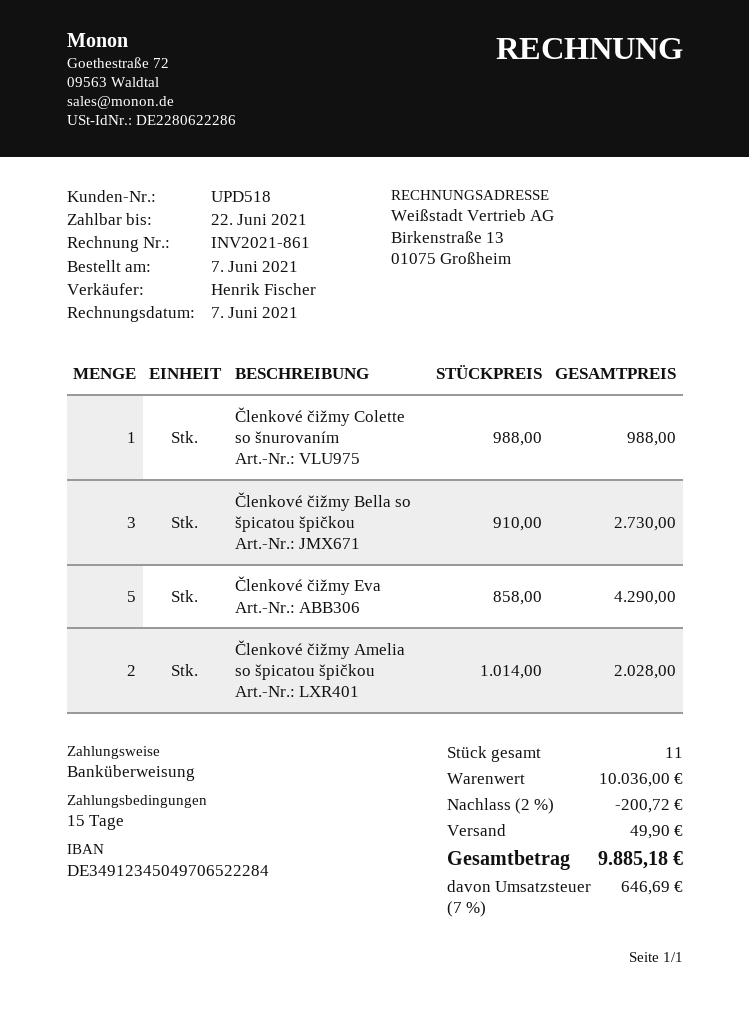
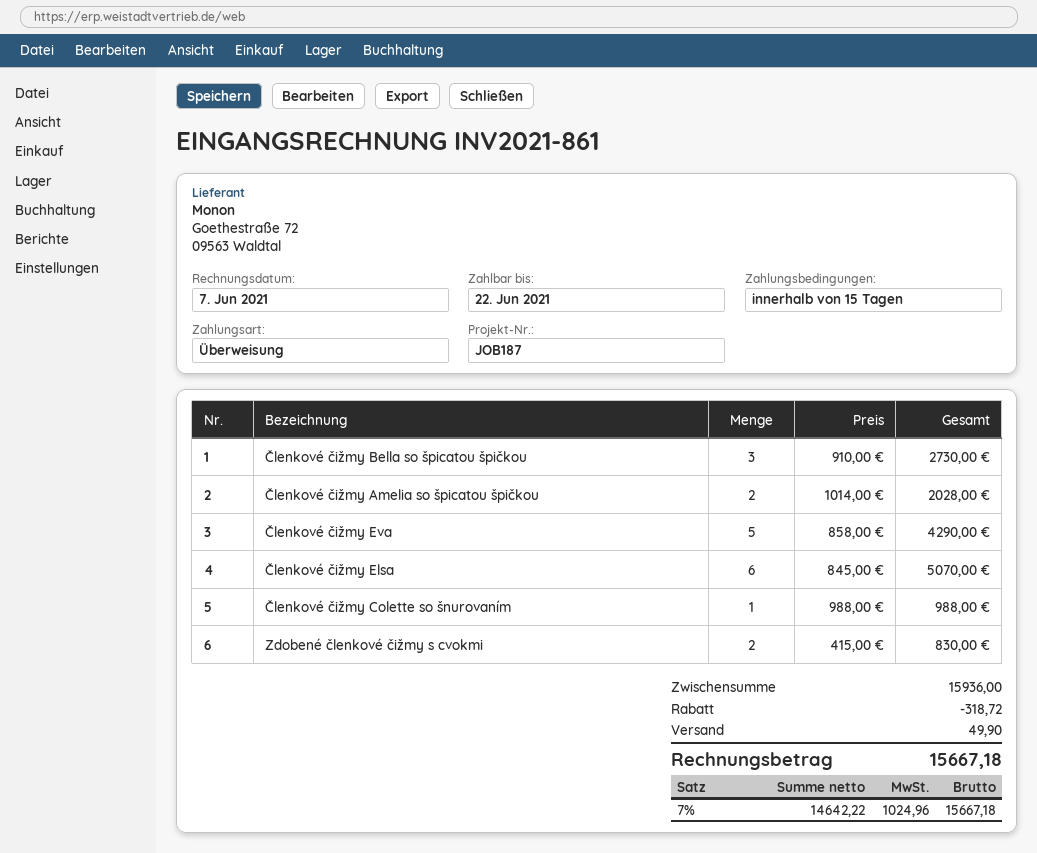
Členkové čižmy Elsa: none -> 6 x 845.00 = 5070.00
Zdobené členkové čižmy s cvokmi: none -> 2 x 415.00 = 830.00
subtotal: 10036.00 -> 15936.00
discount: 200.72 -> 318.72
tax: 7% = 646.69 -> 7% = 1024.96
total: 9885.18 -> 15667.18

